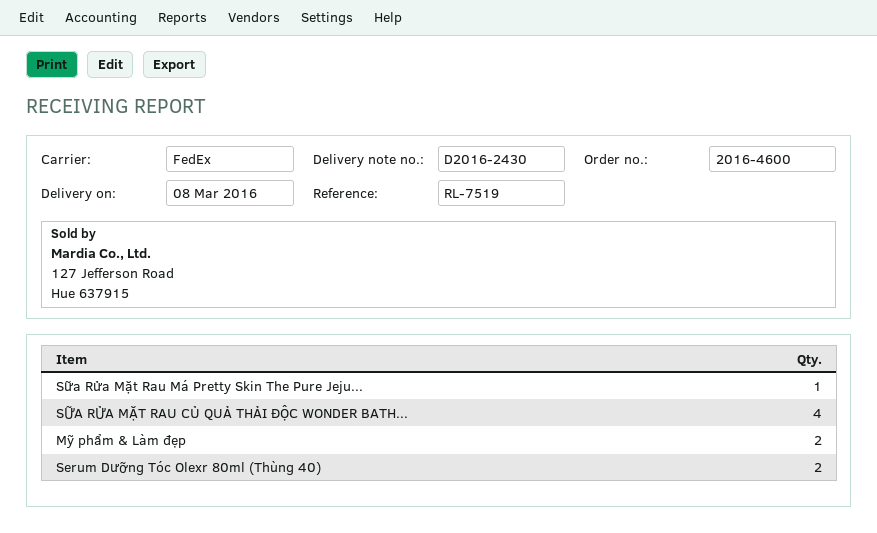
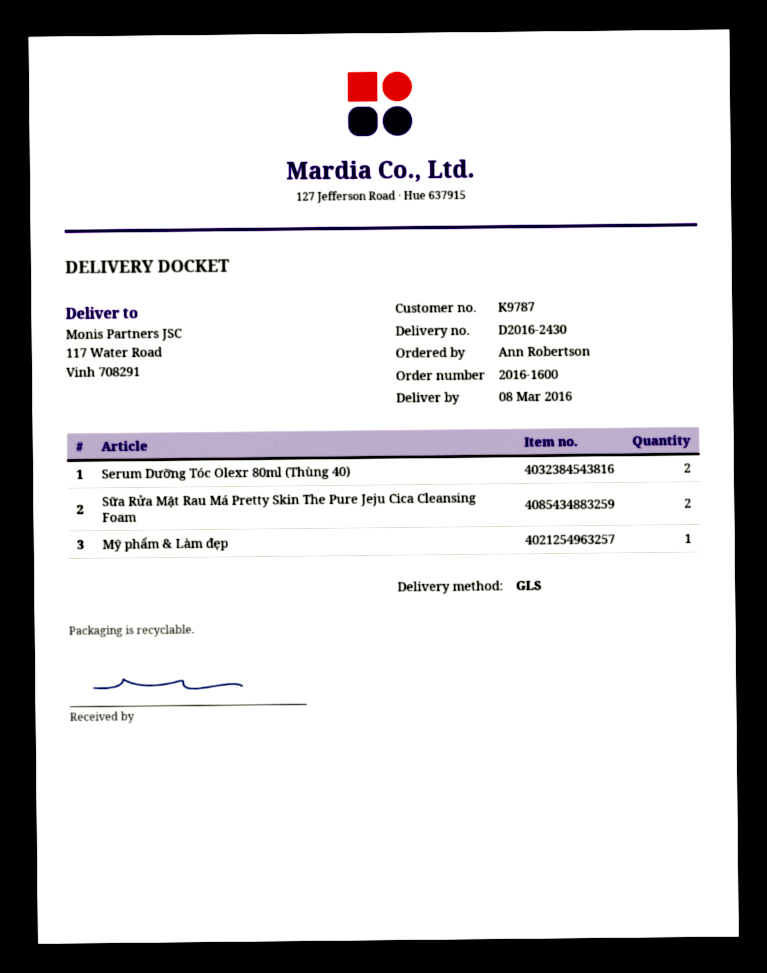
order number: 2016-4600 -> 2016-1600
shipping method: FedEx -> GLS
Sữa Rửa Mặt Rau Má Pretty Skin The Pure Jeju...: 1 -> 2
SỮA RỬA MẶT RAU CỦ QUẢ THẢI ĐỘC WONDER BATH...: 4 -> none
Mỹ phẩm & Làm đẹp: 2 -> 1

